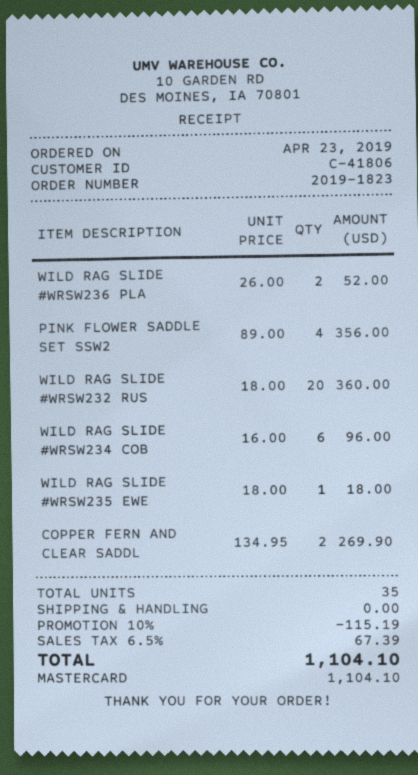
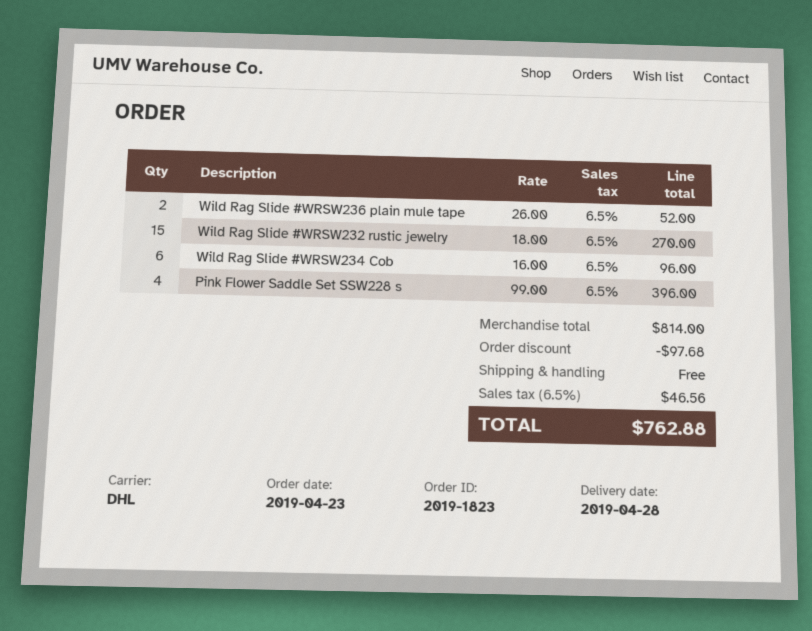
PINK FLOWER SADDLE SET SSW2: 4 x 89.00 = 356.00 -> 4 x 99.00 = 396.00
WILD RAG SLIDE #WRSW232 RUS: 20 x 18.00 = 360.00 -> 15 x 18.00 = 270.00
WILD RAG SLIDE #WRSW235 EWE: 1 x 18.00 = 18.00 -> none
COPPER FERN AND CLEAR SADDL: 2 x 134.95 = 269.90 -> none
discount: 115.19 -> 97.68
tax: 6.5% = 67.39 -> 6.5% = 46.56
total: 1104.10 -> 762.88

